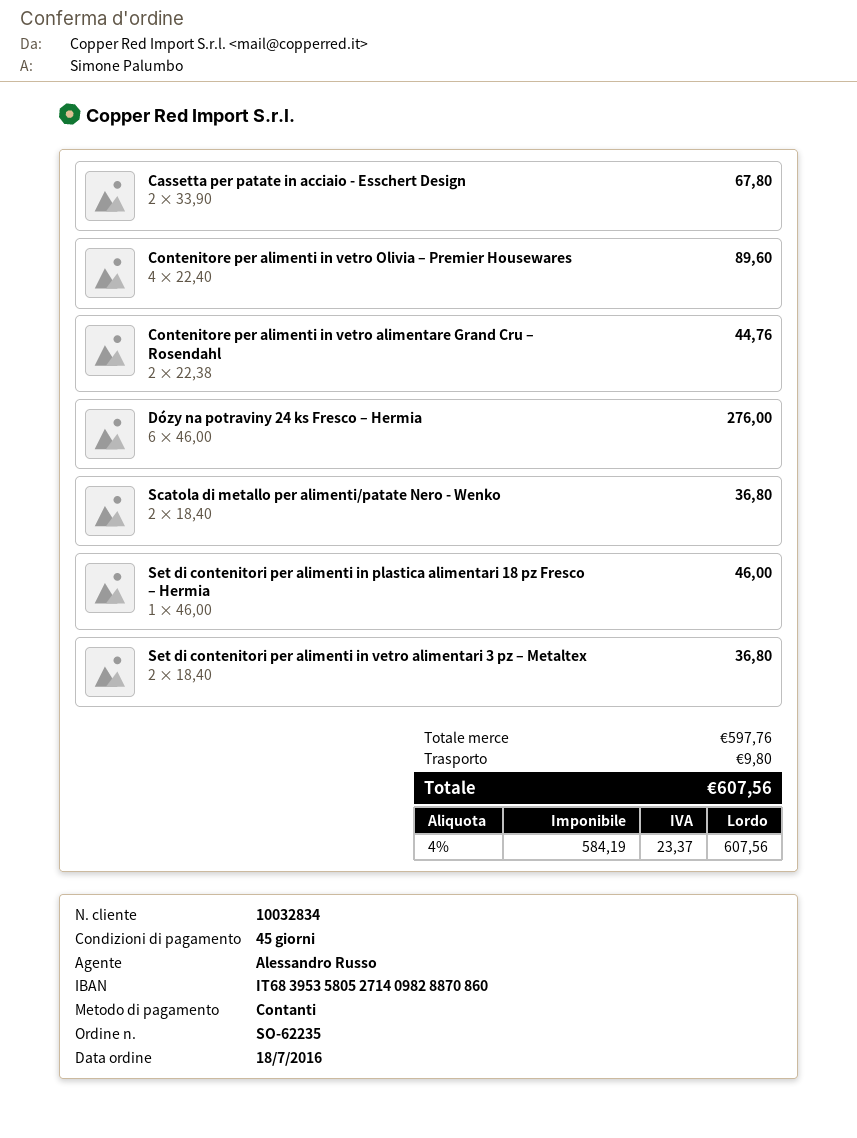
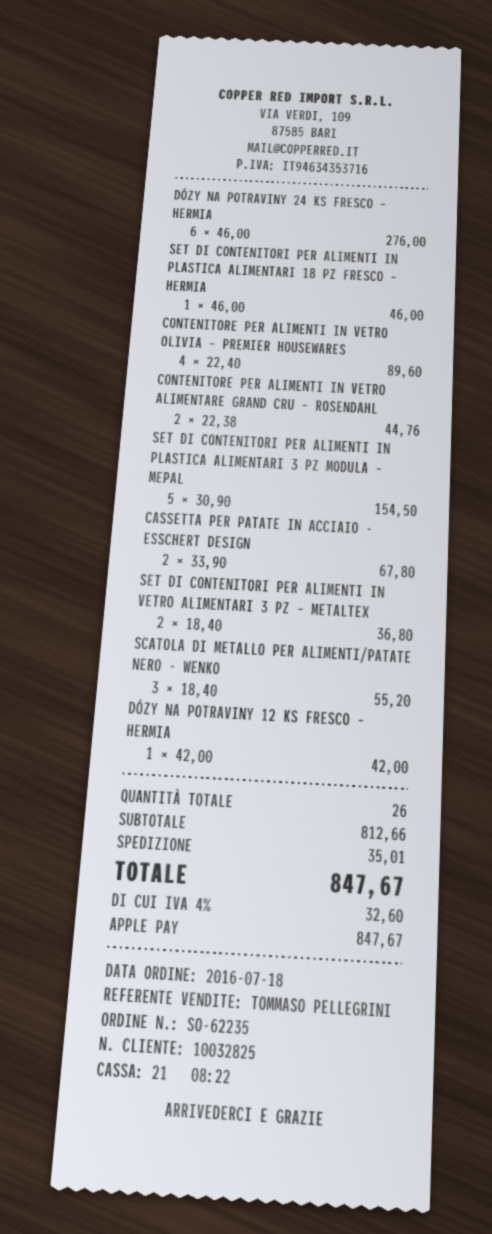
customer number: 10032834 -> 10032825
sales rep: Alessandro Russo -> TOMMASO PELLEGRINI
payment method: cash -> Apple Pay
Scatola di metallo per alimenti/patate Nero - Wenko: 2 x 18.40 = 36.80 -> 3 x 18.40 = 55.20
SET DI CONTENITORI PER ALIMENTI IN PLASTICA ALIMENTARI 3 PZ MODULA – MEPAL: none -> 5 x 30.90 = 154.50
DÓZY NA POTRAVINY 12 KS FRESCO – HERMIA: none -> 1 x 42.00 = 42.00
subtotal: 597.76 -> 812.66
shipping: 9.80 -> 35.01
tax: 4% = 23.37 -> 4% = 32.60
total: 607.56 -> 847.67

